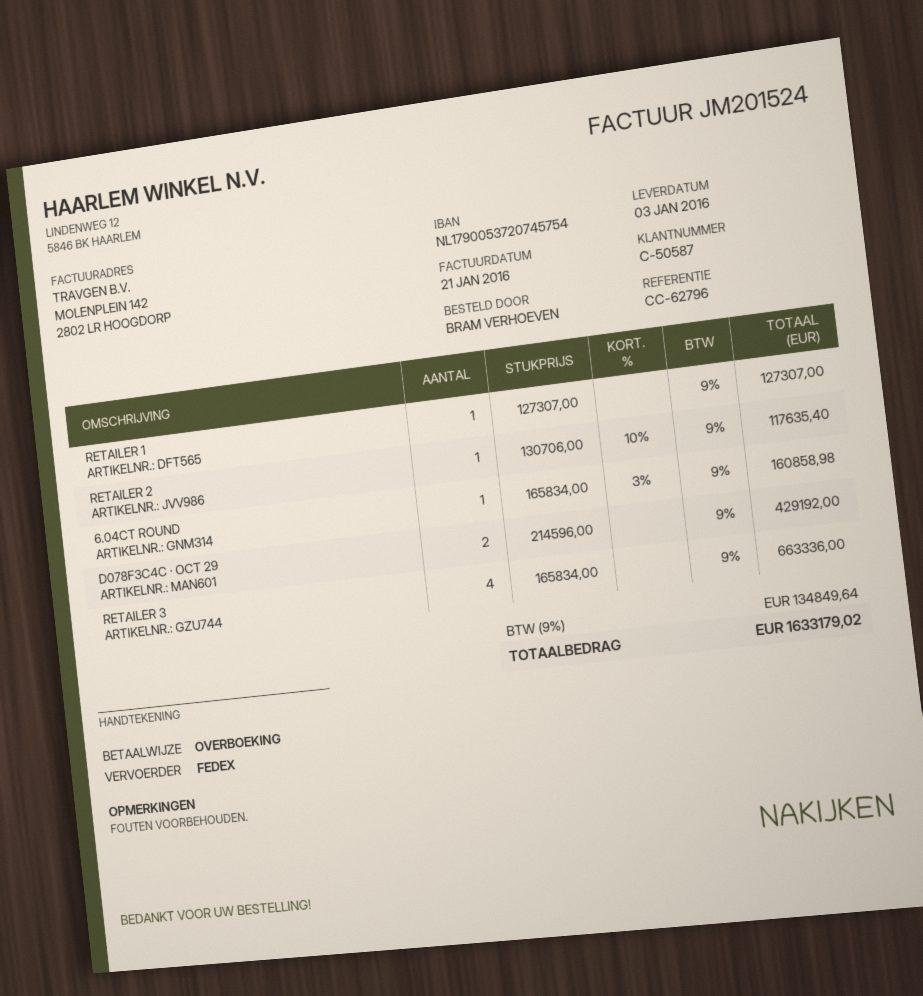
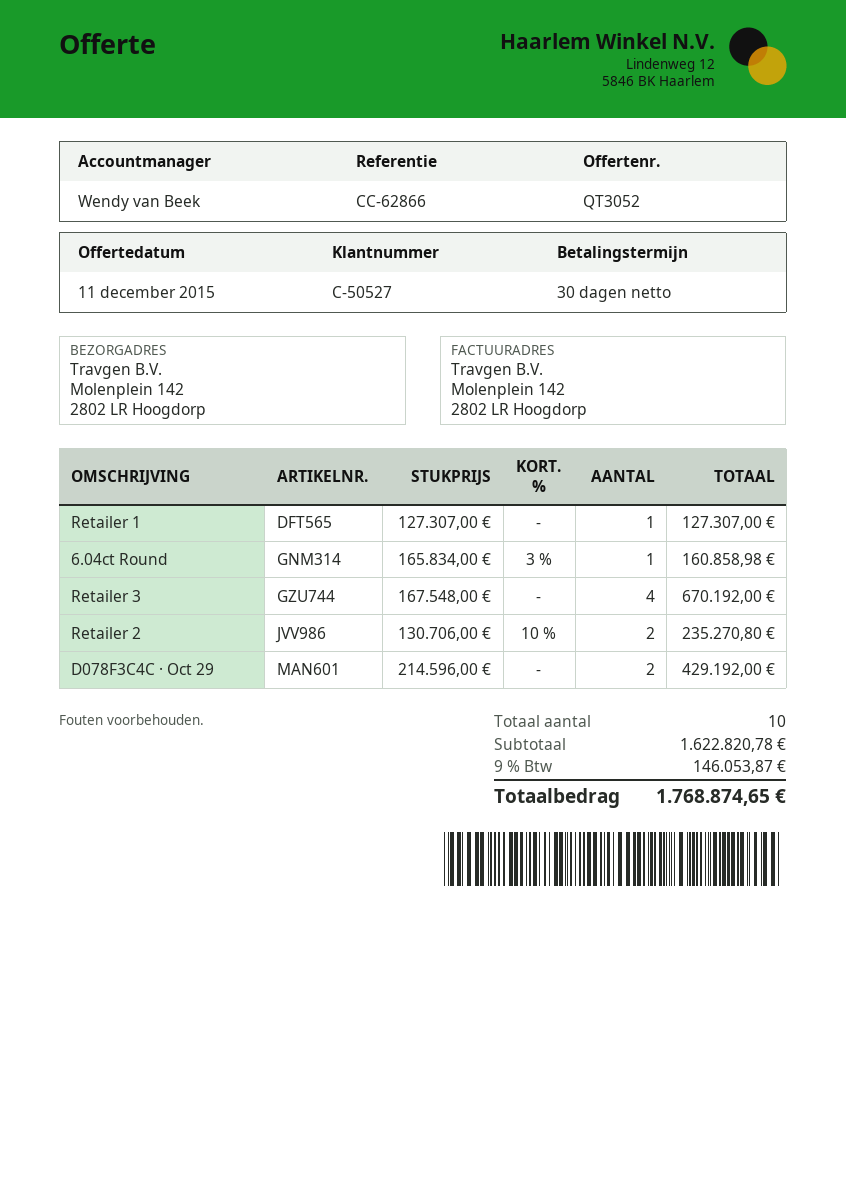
customer number: C-50587 -> C-50527
reference: CC-62796 -> CC-62866
RETAILER 2: 1 x 130706.00 - 10% = 117635.40 -> 2 x 130706.00 - 10% = 235270.80
RETAILER 3: 4 x 165834.00 = 663336.00 -> 4 x 167548.00 = 670192.00
tax: 9% = 134849.64 -> 9% = 146053.87
total: 1633179.02 -> 1768874.65

